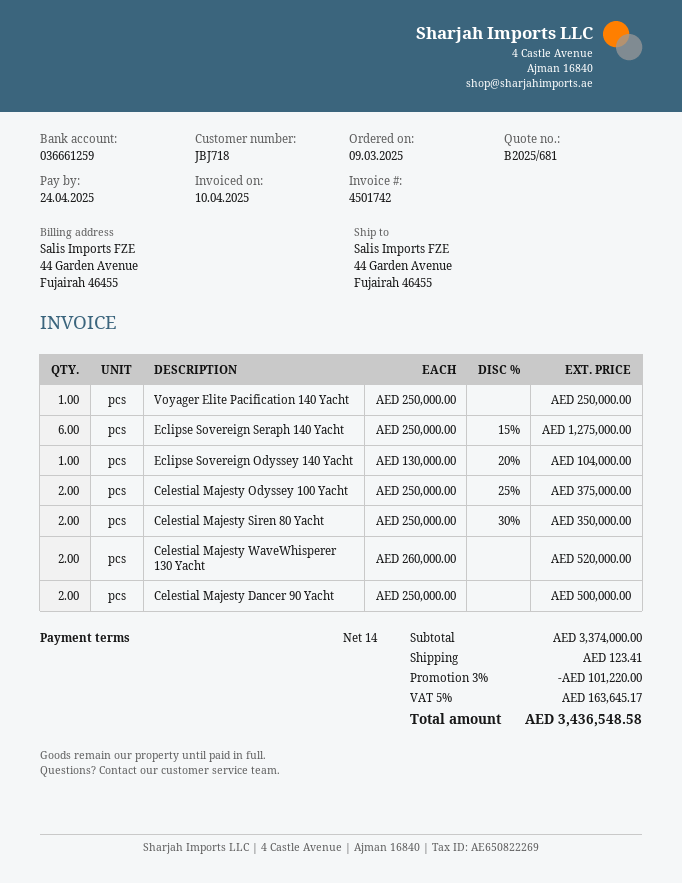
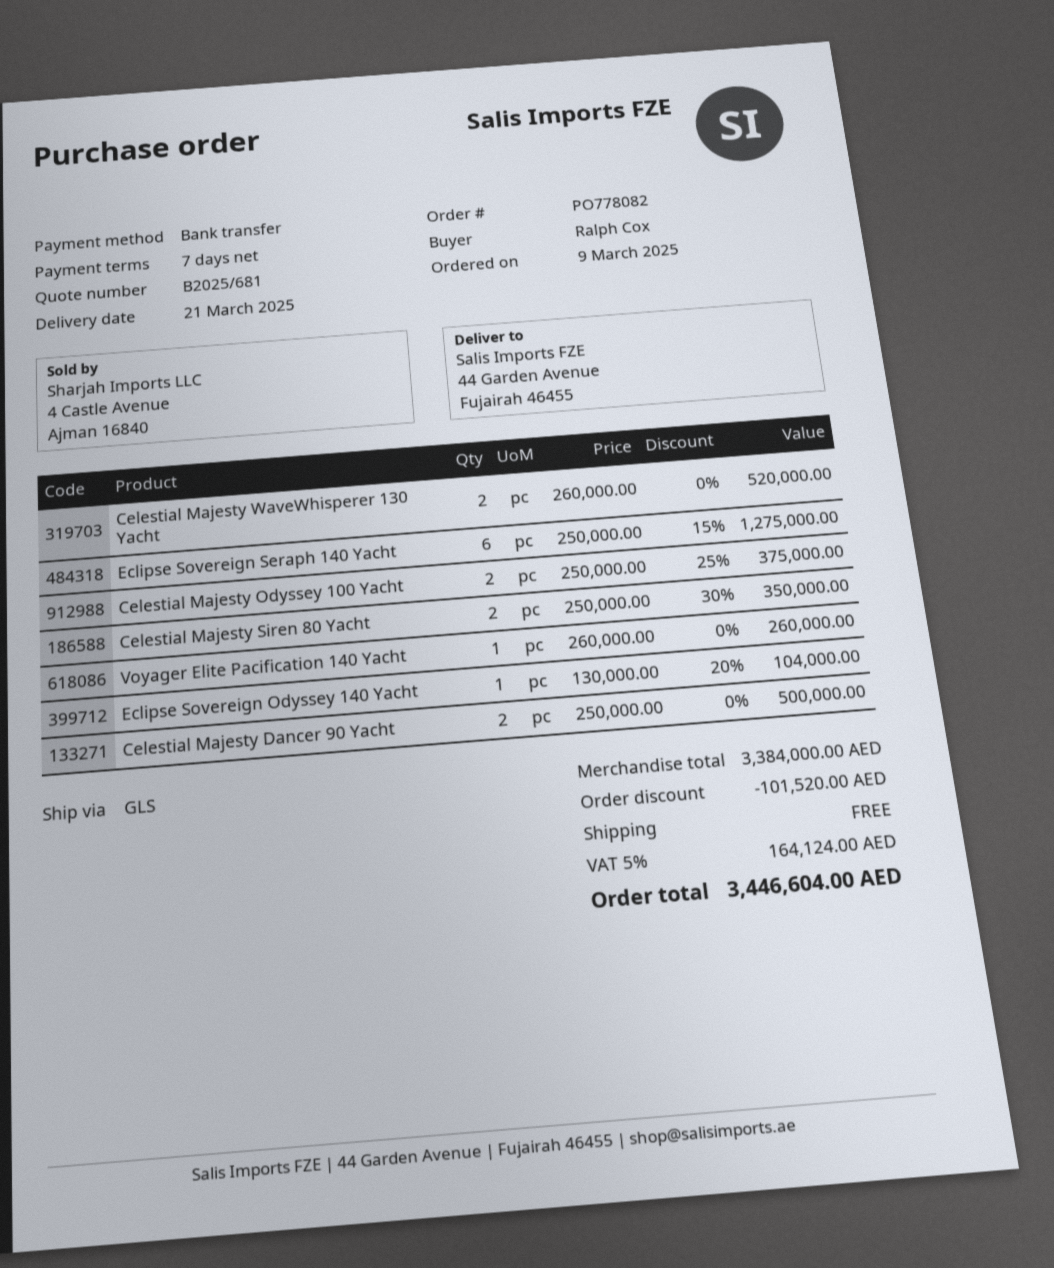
payment terms: 14 days -> 7 days
Voyager Elite Pacification 140 Yacht: 1 x 250000.00 = 250000.00 -> 1 x 260000.00 = 260000.00
subtotal: 3374000.00 -> 3384000.00
discount: 101220.00 -> 101520.00
shipping: 123.41 -> 0.00
tax: 5% = 163645.17 -> 5% = 164124.00
total: 3436548.58 -> 3446604.00

